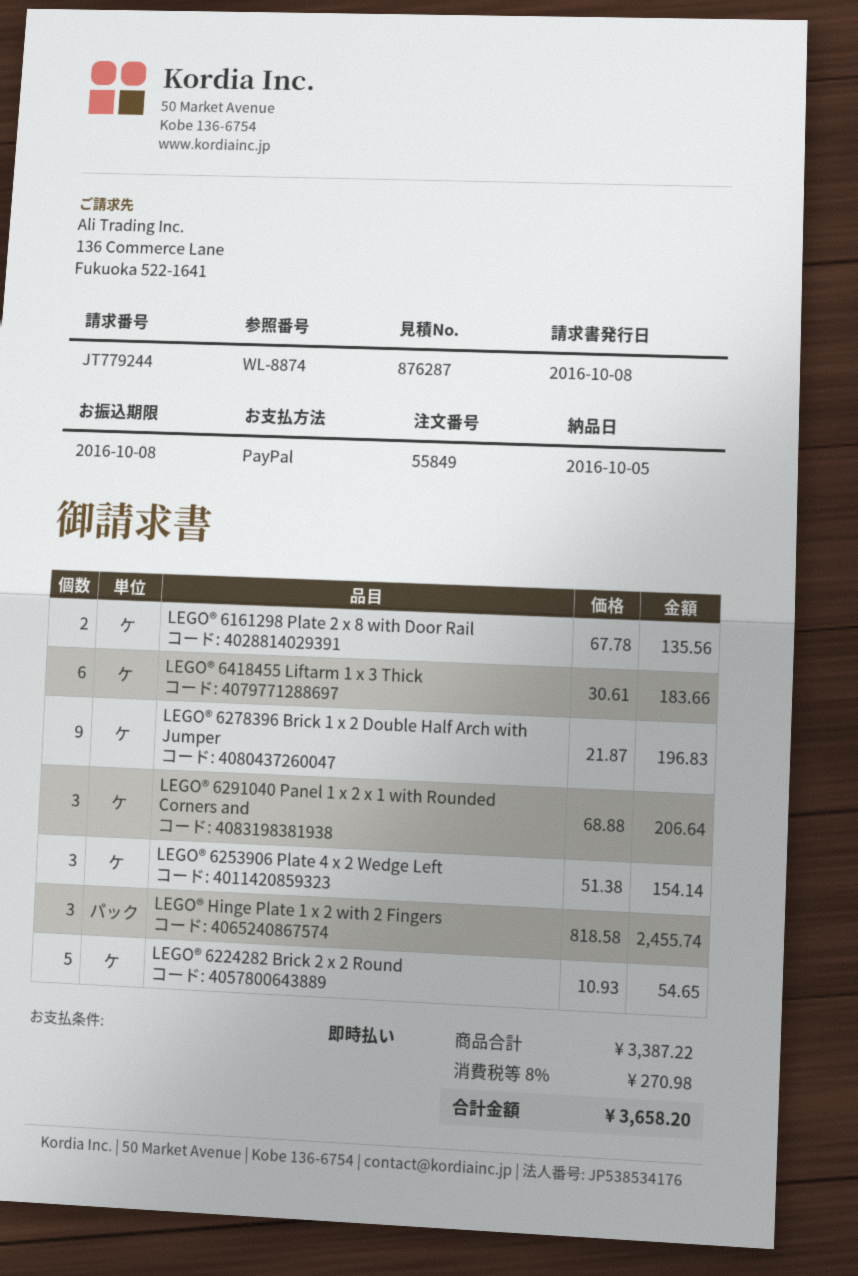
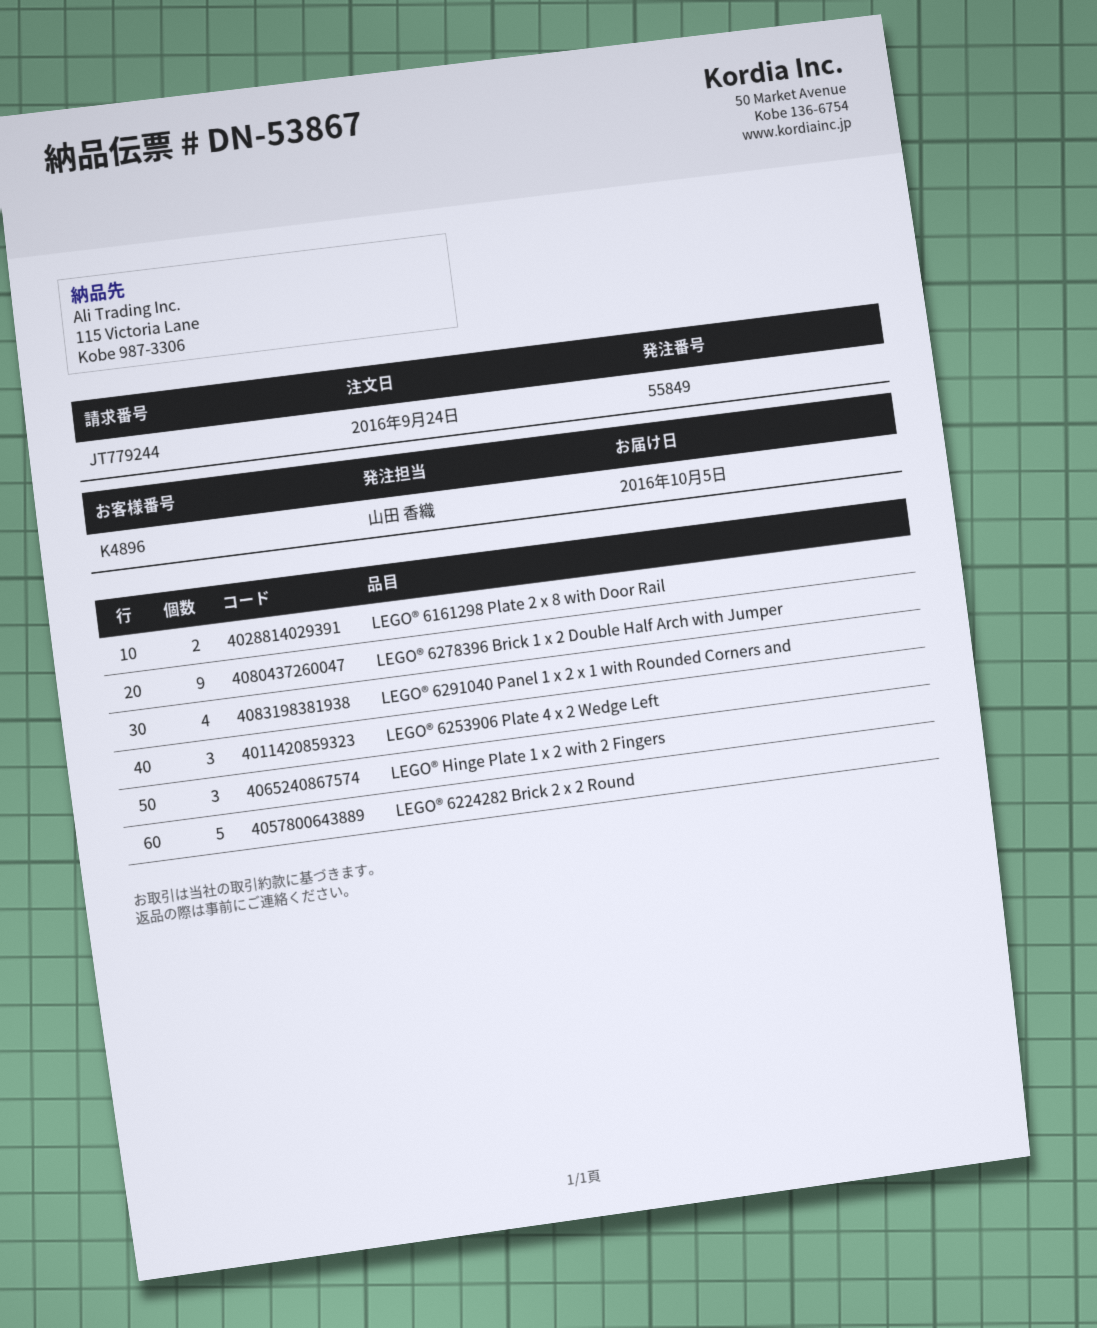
LEGO® 6418455 Liftarm 1 x 3 Thick: 6 -> none
LEGO® 6291040 Panel 1 x 2 x 1 with Rounded Corners and: 3 -> 4

